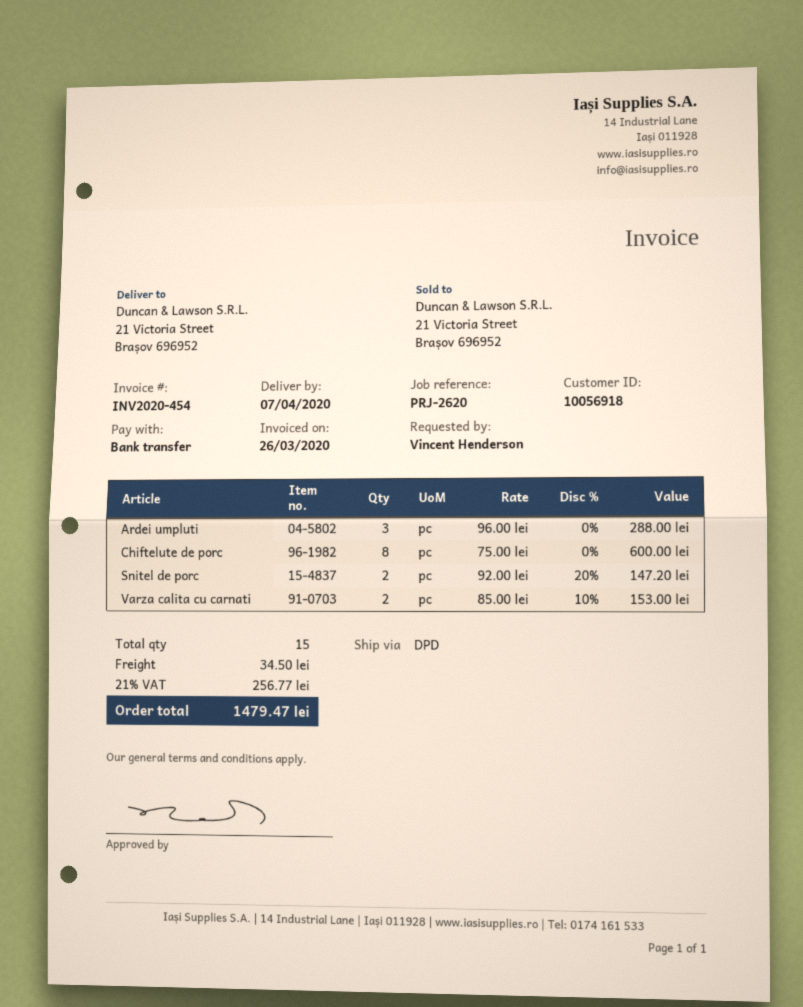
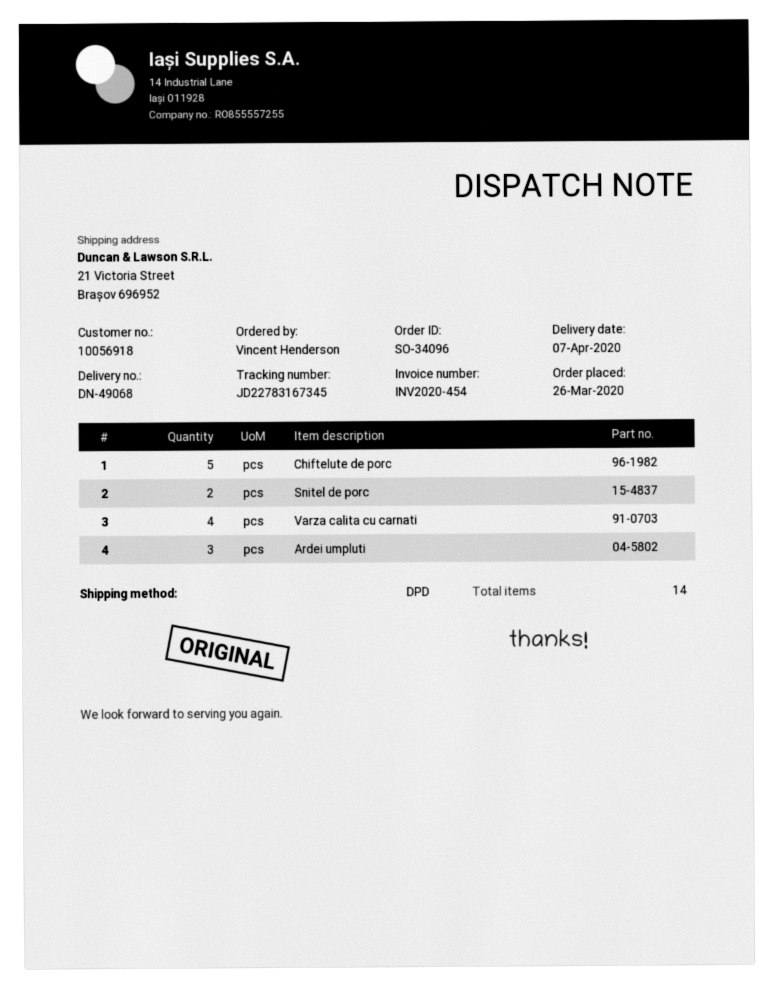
Chiftelute de porc: 8 -> 5
Varza calita cu carnati: 2 -> 4
total quantity: 15 -> 14

